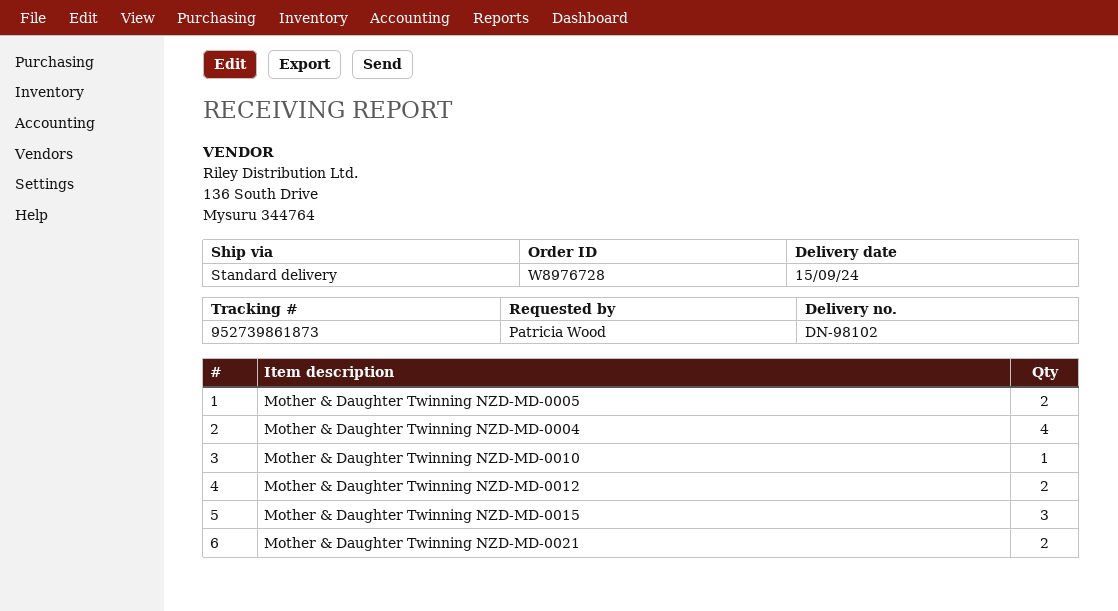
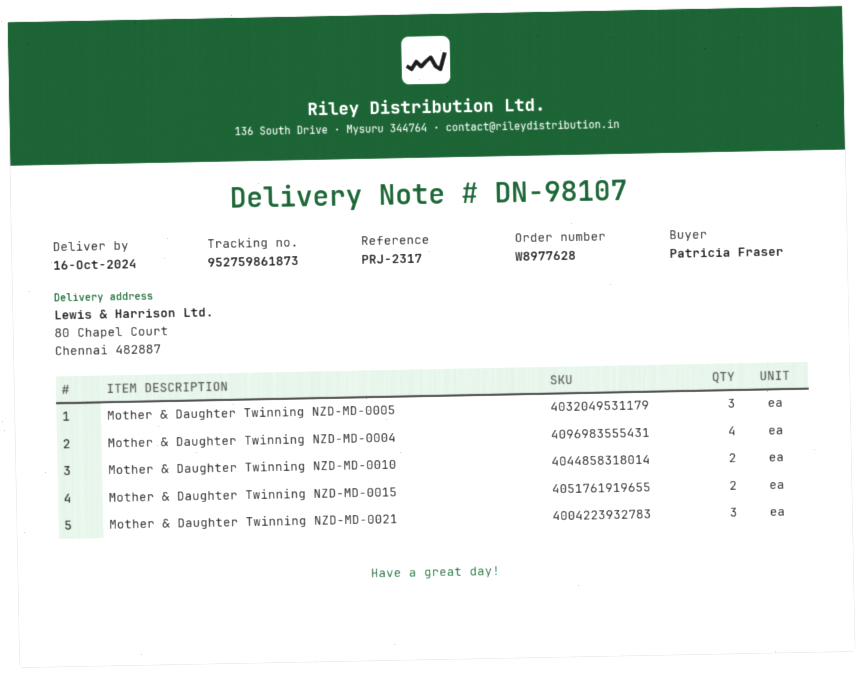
order number: W8976728 -> W8977628
delivery note number: DN-98102 -> DN-98107
delivery date: 2024-09-15 -> 2024-10-16
ordered by: Patricia Wood -> Patricia Fraser
tracking number: 952739861873 -> 952759861873
Mother & Daughter Twinning NZD-MD-0005: 2 -> 3
Mother & Daughter Twinning NZD-MD-0010: 1 -> 2
Mother & Daughter Twinning NZD-MD-0012: 2 -> none
Mother & Daughter Twinning NZD-MD-0015: 3 -> 2
Mother & Daughter Twinning NZD-MD-0021: 2 -> 3

